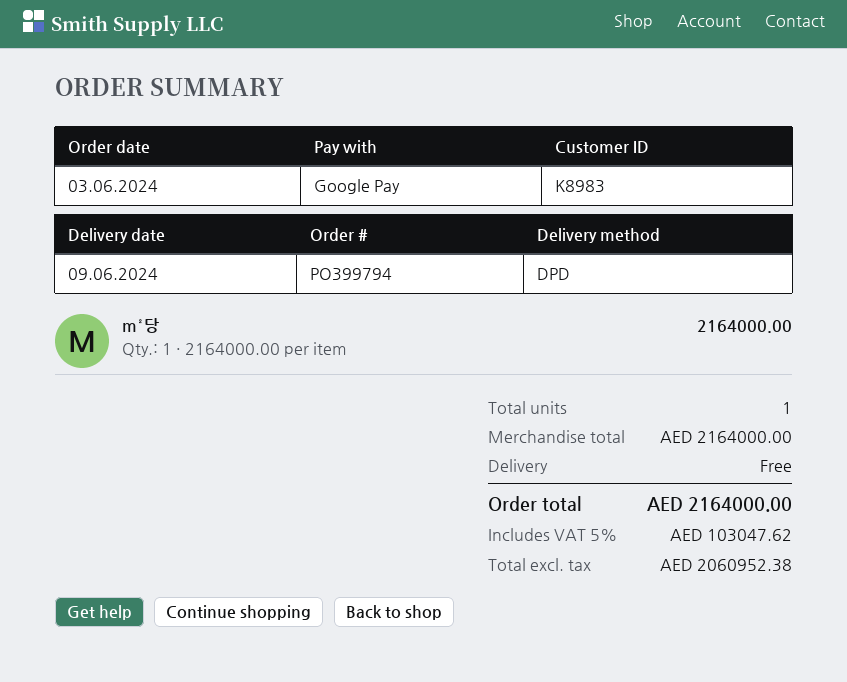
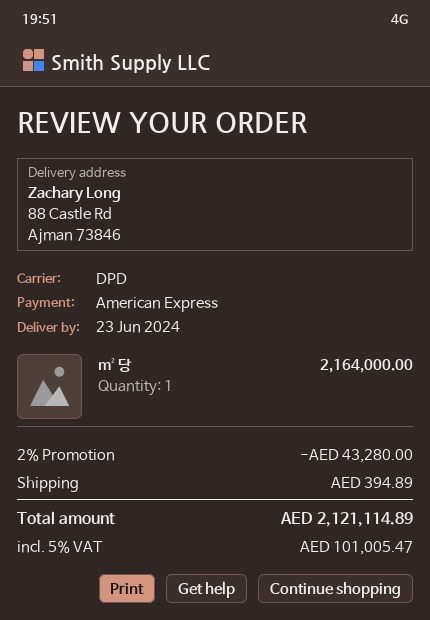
delivery date: 2024-06-09 -> 2024-06-23
payment method: Google Pay -> American Express
discount: none -> 2% = 43280.00
shipping: 0.00 -> 394.89
tax: 5% = 103047.62 -> 5% = 101005.47
total: 2164000.00 -> 2121114.89

